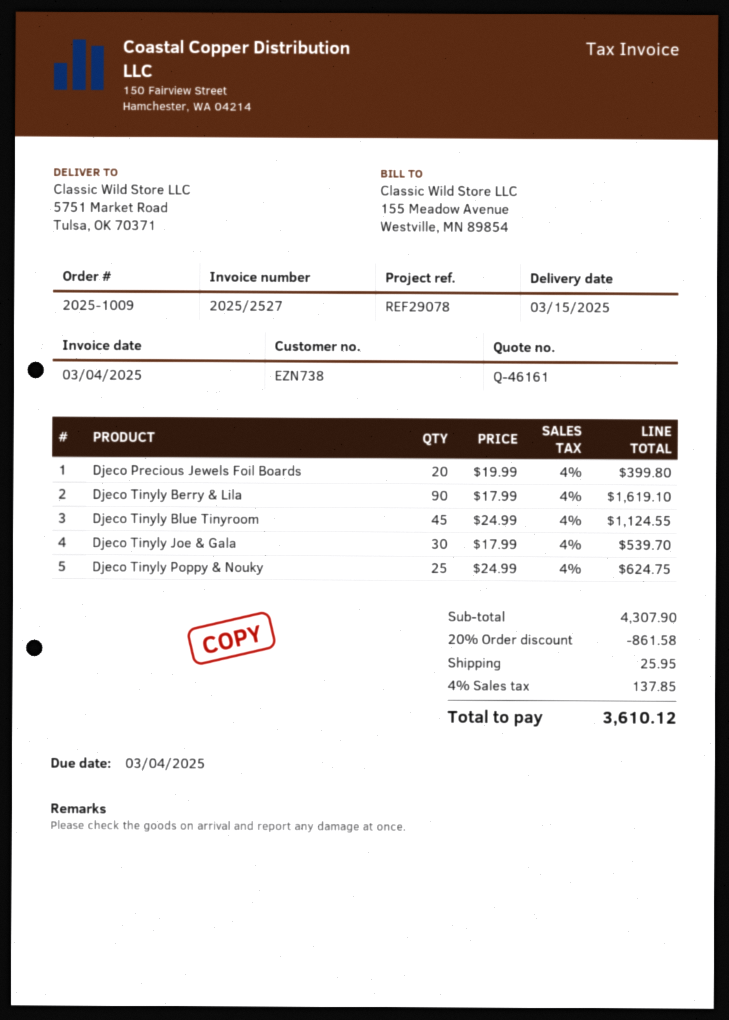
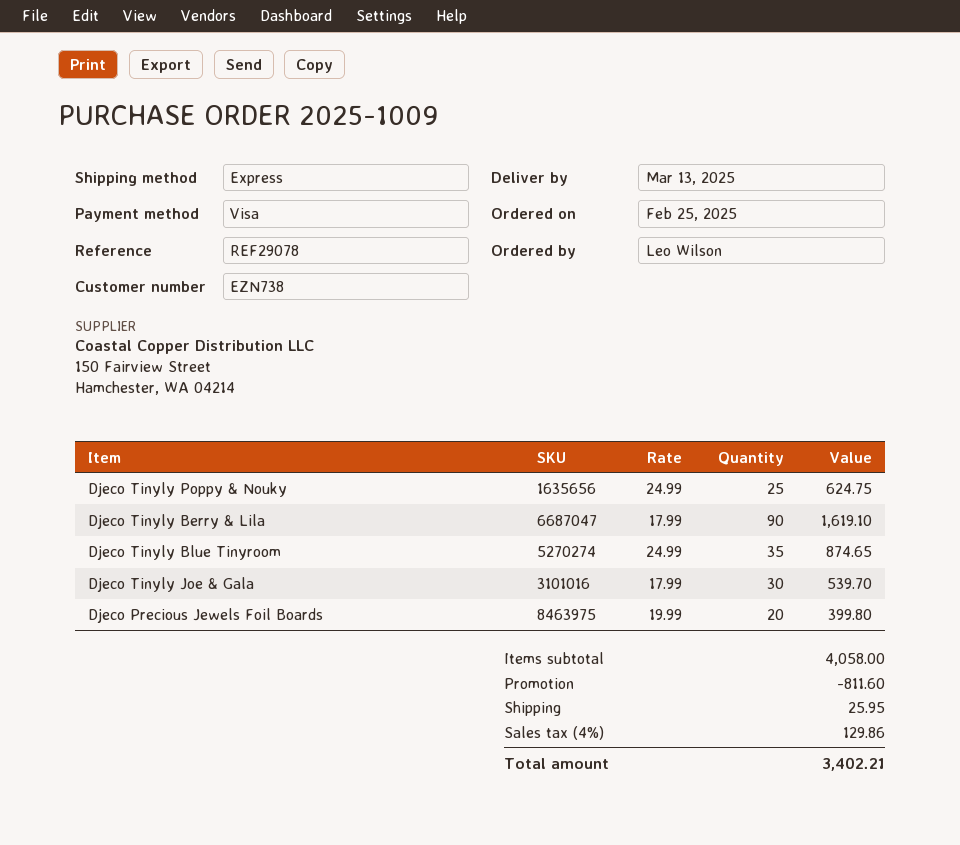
delivery date: 2025-03-15 -> 2025-03-13
Djeco Tinyly Blue Tinyroom: 45 x 24.99 = 1124.55 -> 35 x 24.99 = 874.65
subtotal: 4307.90 -> 4058.00
discount: 861.58 -> 811.60
tax: 4% = 137.85 -> 4% = 129.86
total: 3610.12 -> 3402.21

